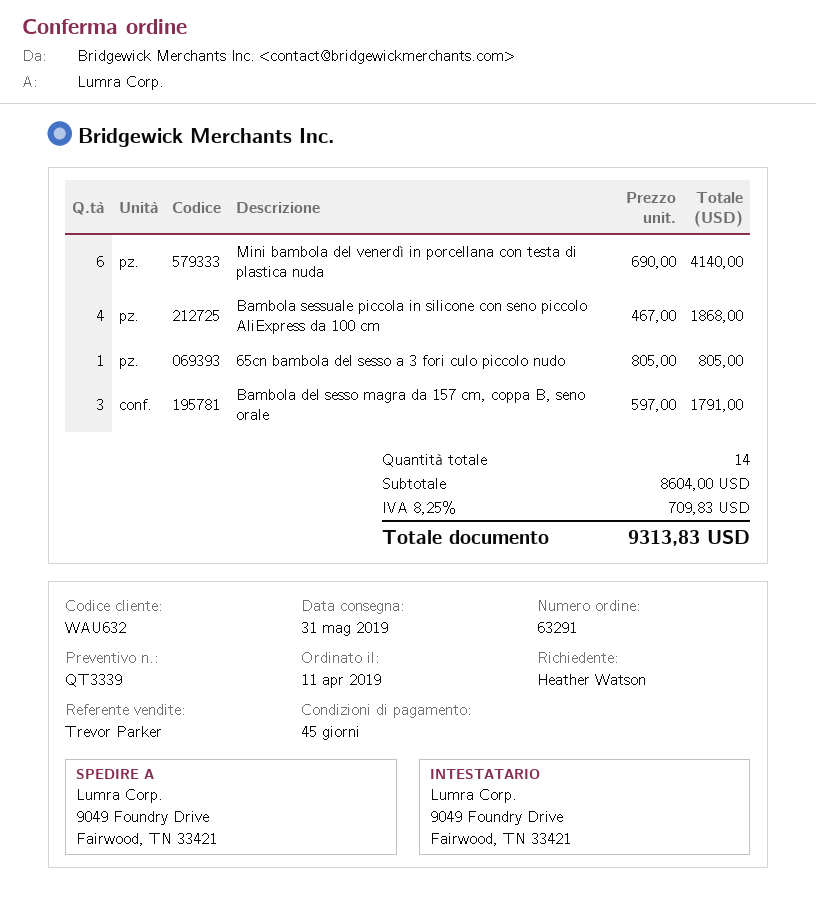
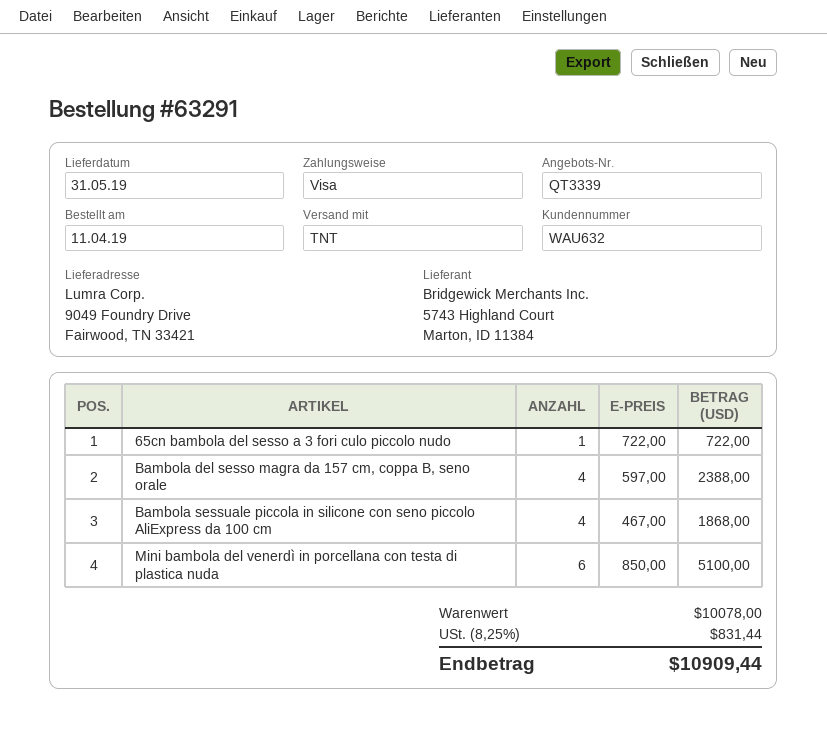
Mini bambola del venerdì in porcellana con testa di plastica nuda: 6 x 690.00 = 4140.00 -> 6 x 850.00 = 5100.00
65cn bambola del sesso a 3 fori culo piccolo nudo: 1 x 805.00 = 805.00 -> 1 x 722.00 = 722.00
Bambola del sesso magra da 157 cm, coppa B, seno orale: 3 x 597.00 = 1791.00 -> 4 x 597.00 = 2388.00
subtotal: 8604.00 -> 10078.00
tax: 8.25% = 709.83 -> 8.25% = 831.44
total: 9313.83 -> 10909.44

